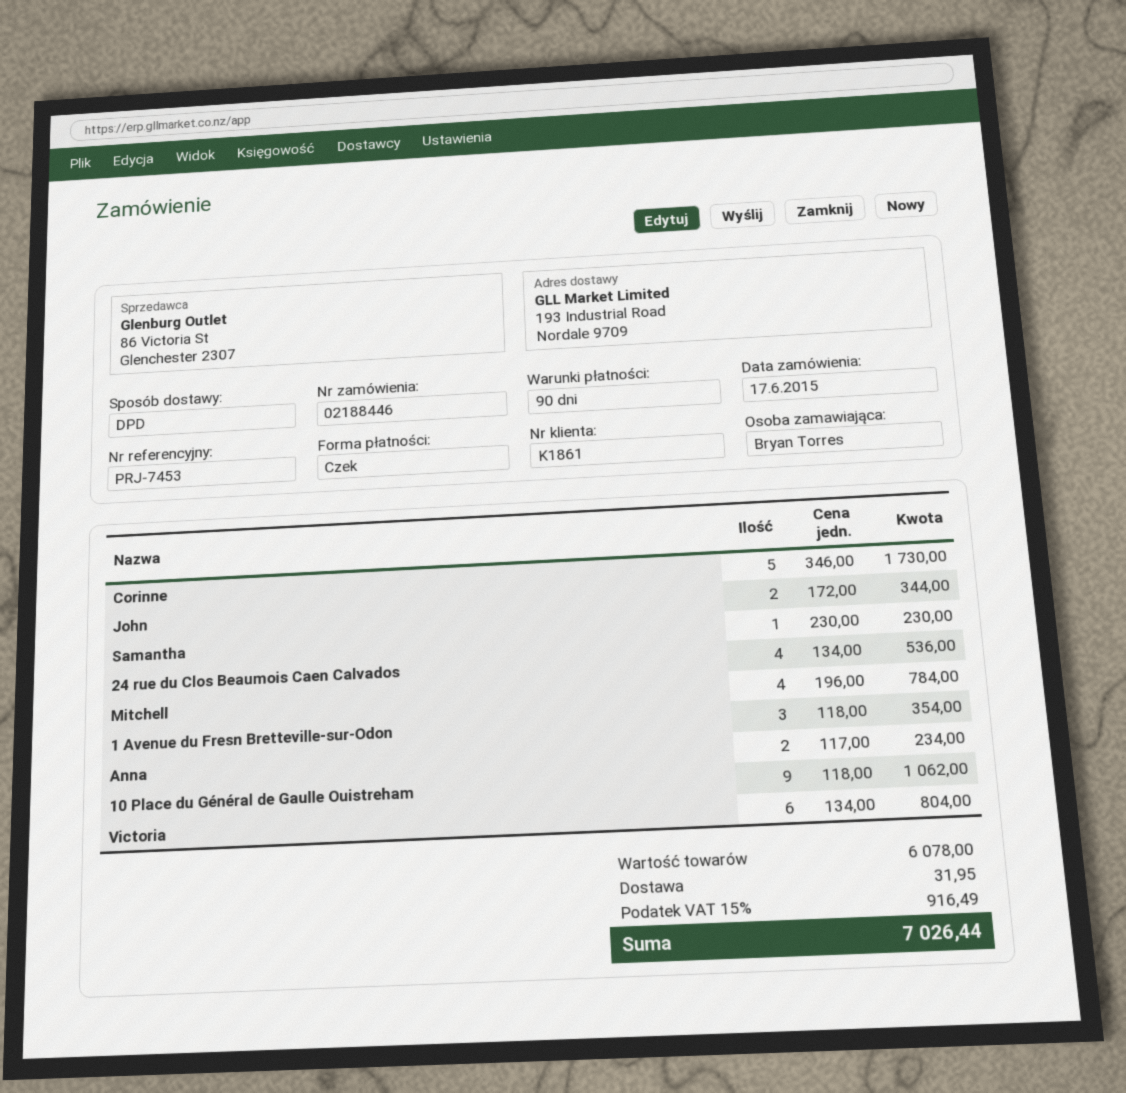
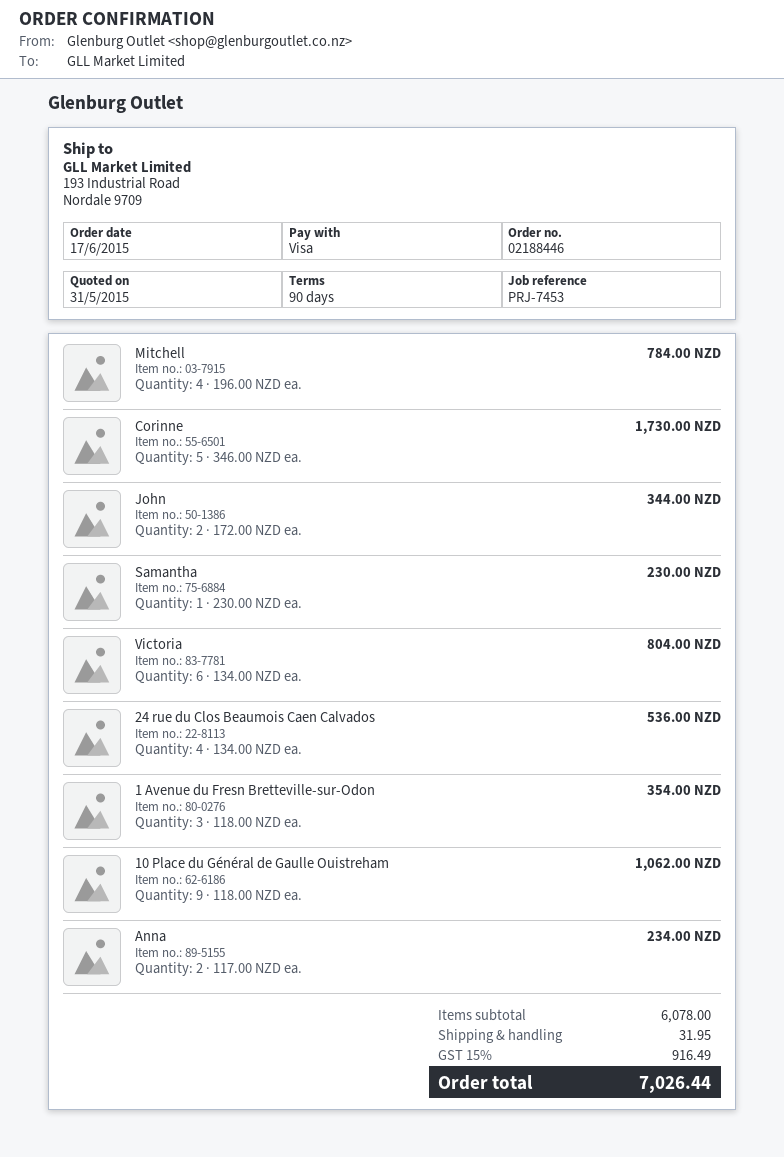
payment method: cheque -> Visa

